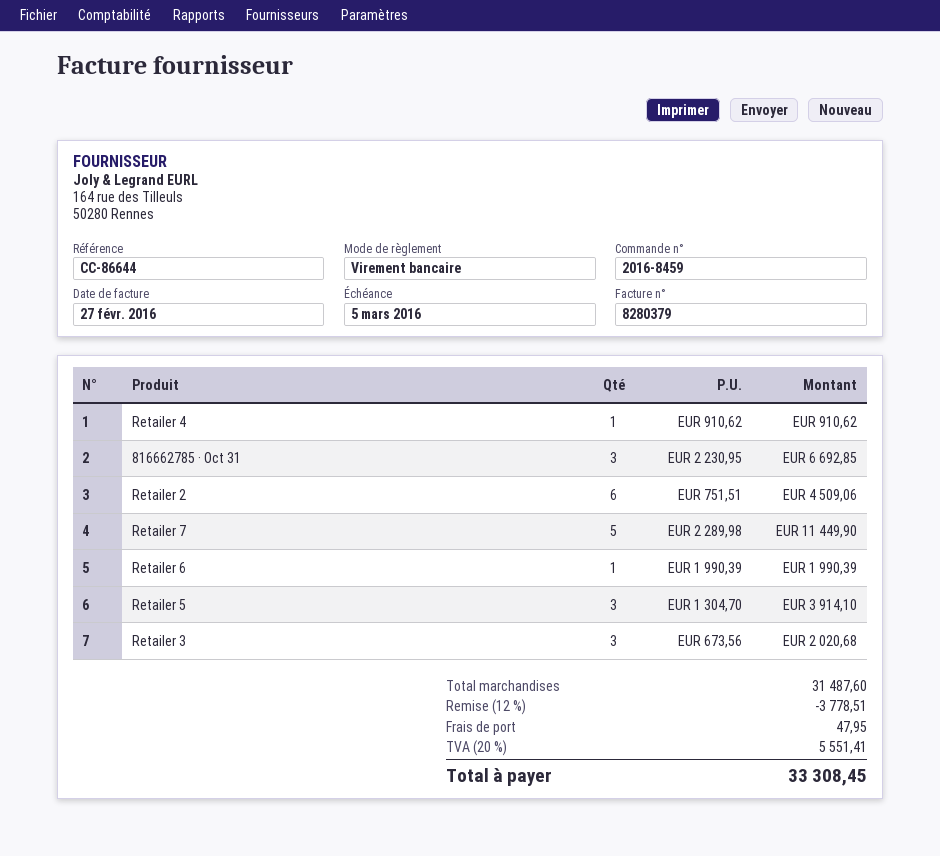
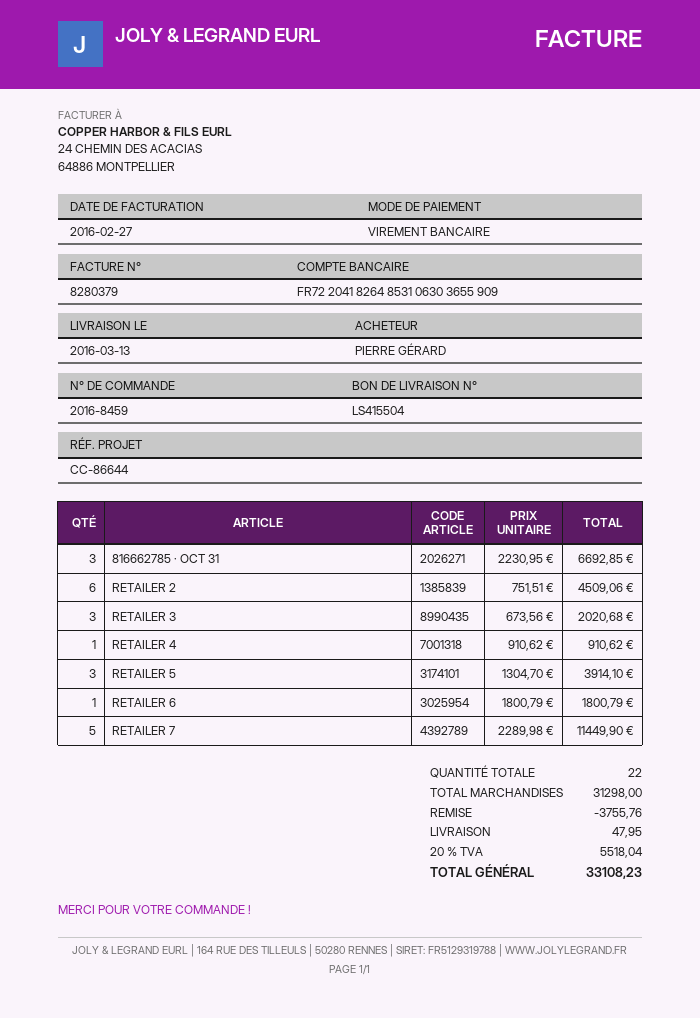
Retailer 6: 1 x 1990.39 = 1990.39 -> 1 x 1800.79 = 1800.79
subtotal: 31487.60 -> 31298.00
discount: 3778.51 -> 3755.76
tax: 20% = 5551.41 -> 20% = 5518.04
total: 33308.45 -> 33108.23

